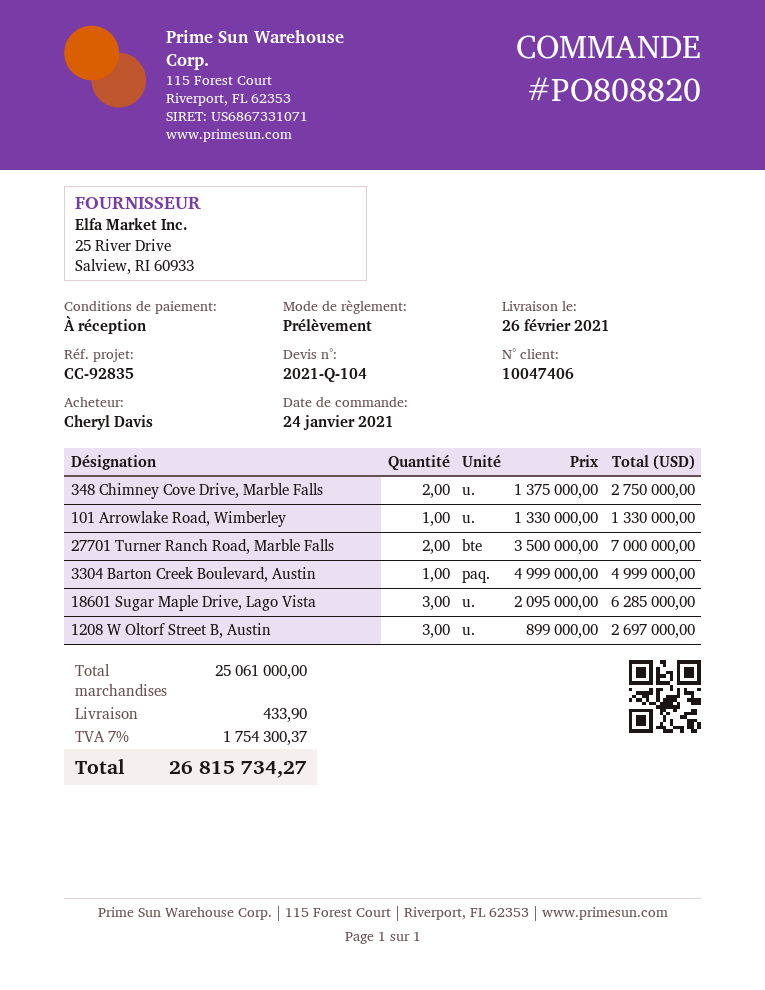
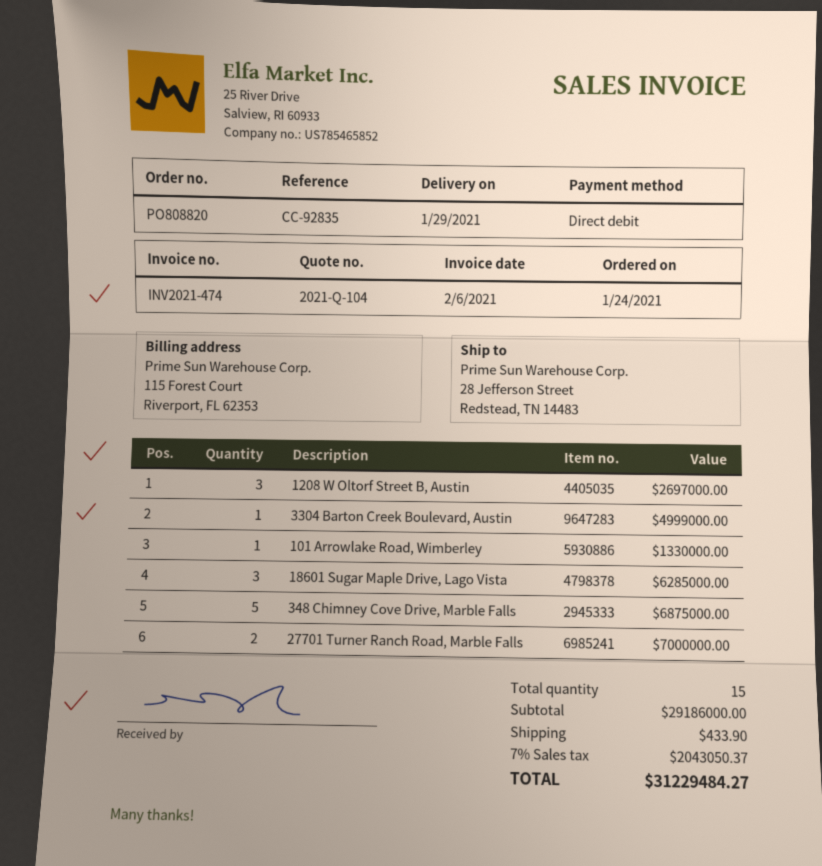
delivery date: 2021-02-26 -> 2021-01-29
348 Chimney Cove Drive, Marble Falls: 2 for 2750000.00 -> 5 for 6875000.00
subtotal: 25061000.00 -> 29186000.00
tax: 7% = 1754300.37 -> 7% = 2043050.37
total: 26815734.27 -> 31229484.27

